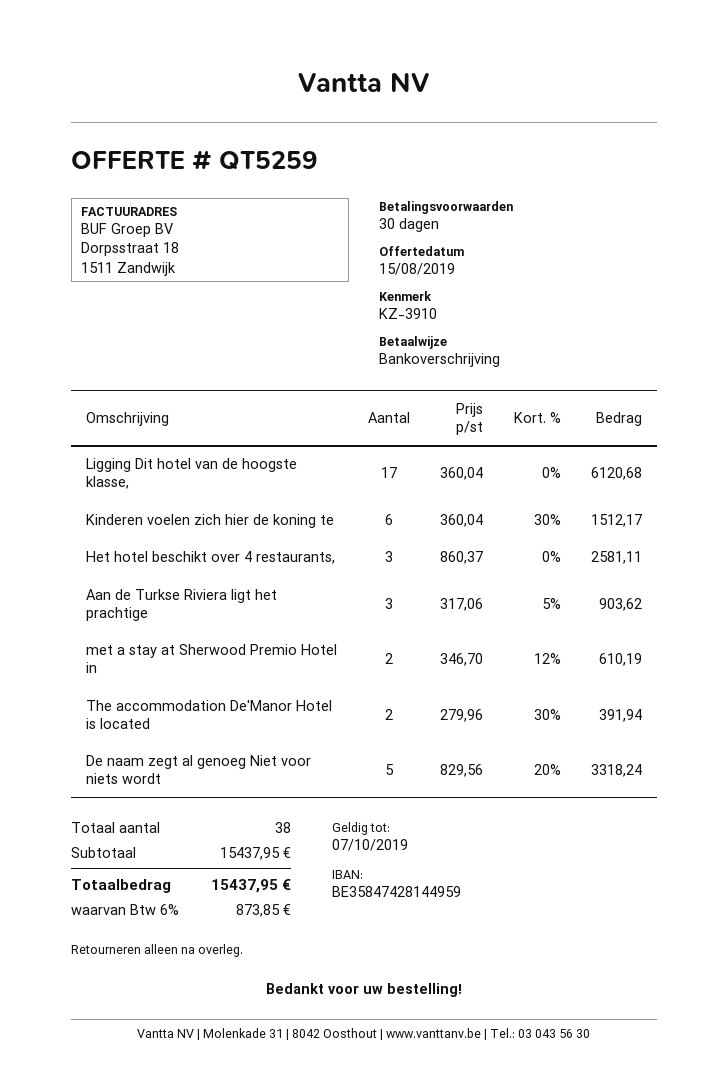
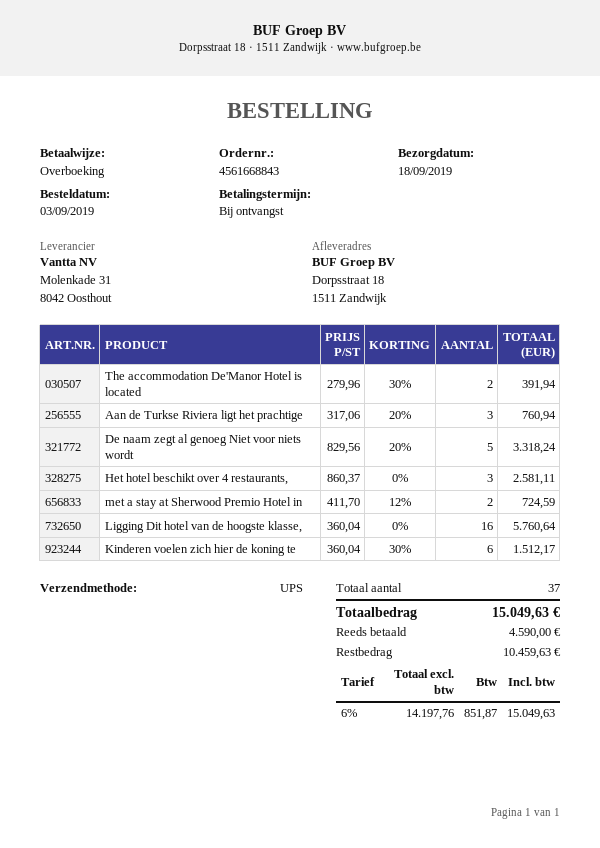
payment terms: 30 days -> on receipt
Ligging Dit hotel van de hoogste klasse,: 17 x 360.04 = 6120.68 -> 16 x 360.04 = 5760.64
Aan de Turkse Riviera ligt het prachtige: 3 x 317.06 - 5% = 903.62 -> 3 x 317.06 - 20% = 760.94
met a stay at Sherwood Premio Hotel in: 2 x 346.70 - 12% = 610.19 -> 2 x 411.70 - 12% = 724.59
total quantity: 38 -> 37
tax: 6% = 873.85 -> 6% = 851.87
total: 15437.95 -> 15049.63

